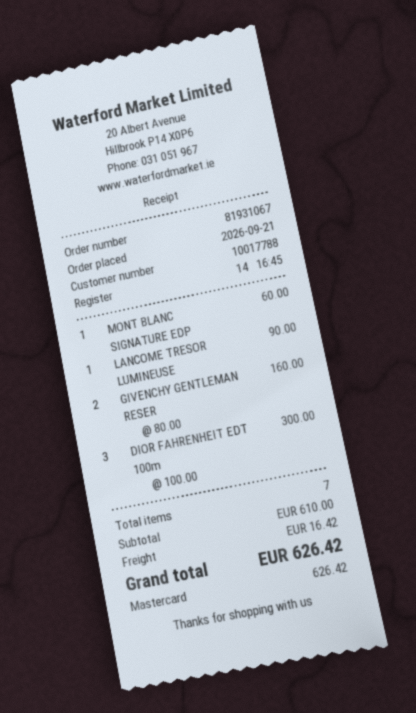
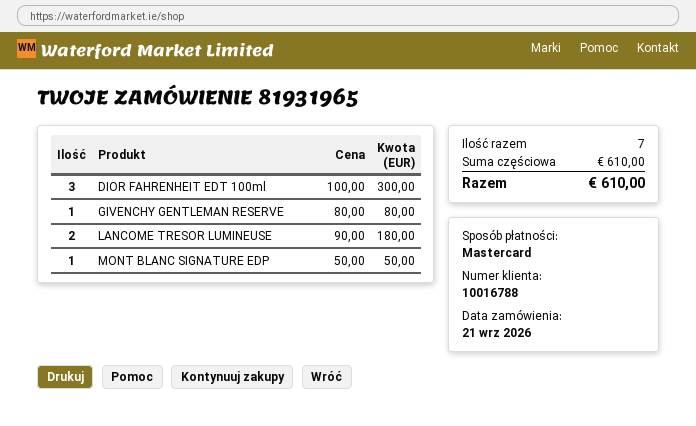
order number: 81931067 -> 81931965
customer number: 10017788 -> 10016788
MONT BLANC SIGNATURE EDP: 1 x 60.00 = 60.00 -> 1 x 50.00 = 50.00
LANCOME TRESOR LUMINEUSE: 1 x 90.00 = 90.00 -> 2 x 90.00 = 180.00
GIVENCHY GENTLEMAN RESER: 2 x 80.00 = 160.00 -> 1 x 80.00 = 80.00
shipping: 16.42 -> none
total: 626.42 -> 610.00

